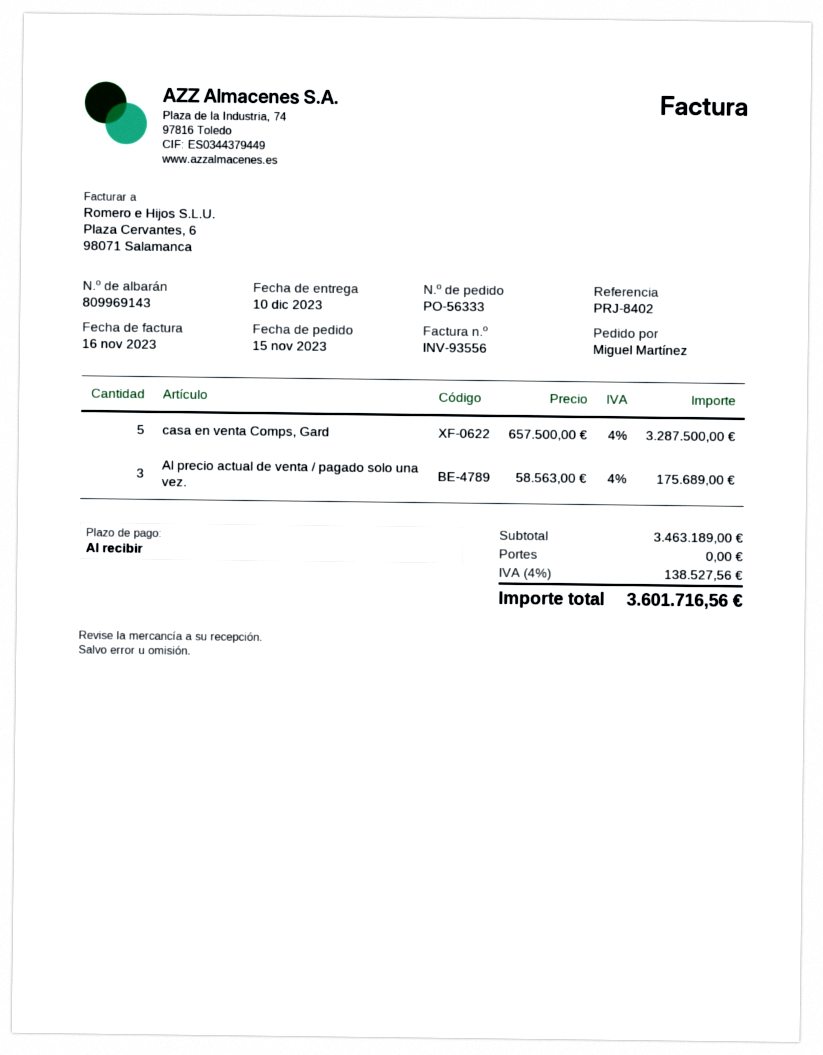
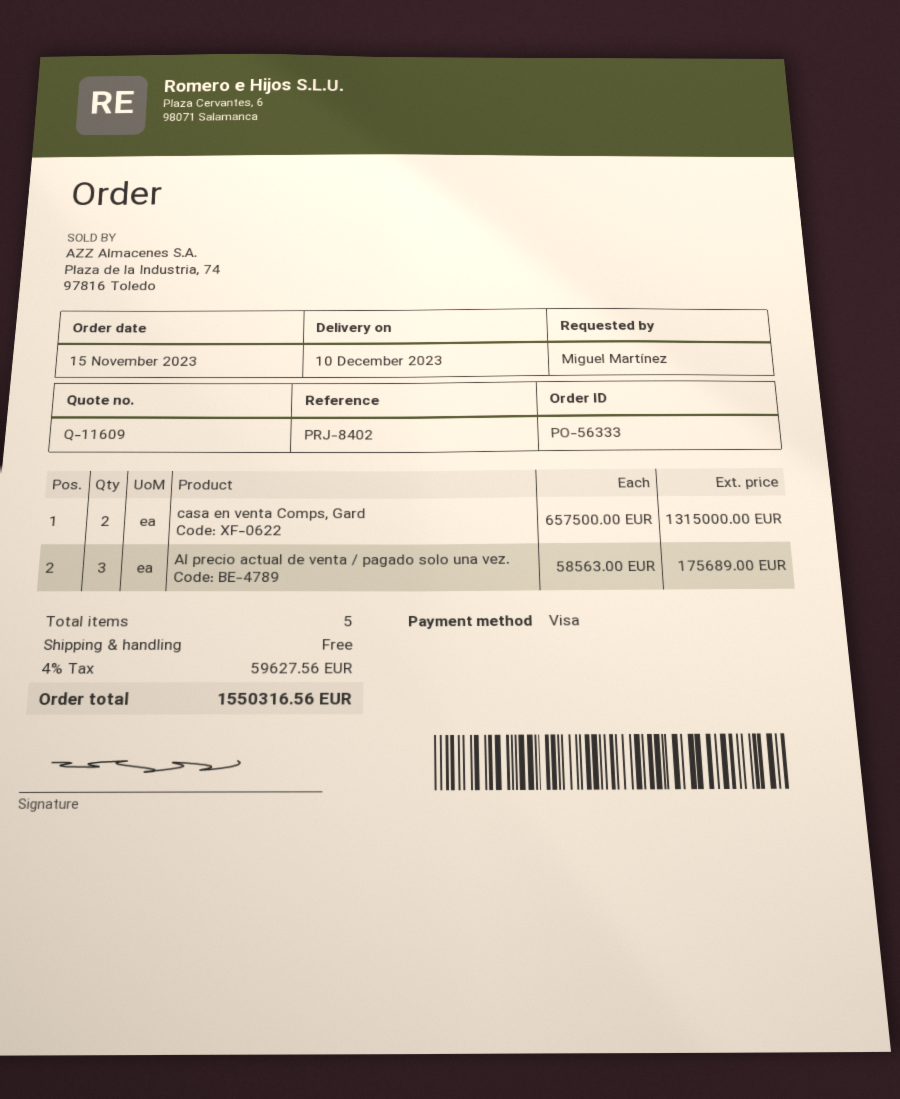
casa en venta Comps, Gard: 5 x 657500.00 = 3287500.00 -> 2 x 657500.00 = 1315000.00
tax: 4% = 138527.56 -> 4% = 59627.56
total: 3601716.56 -> 1550316.56

